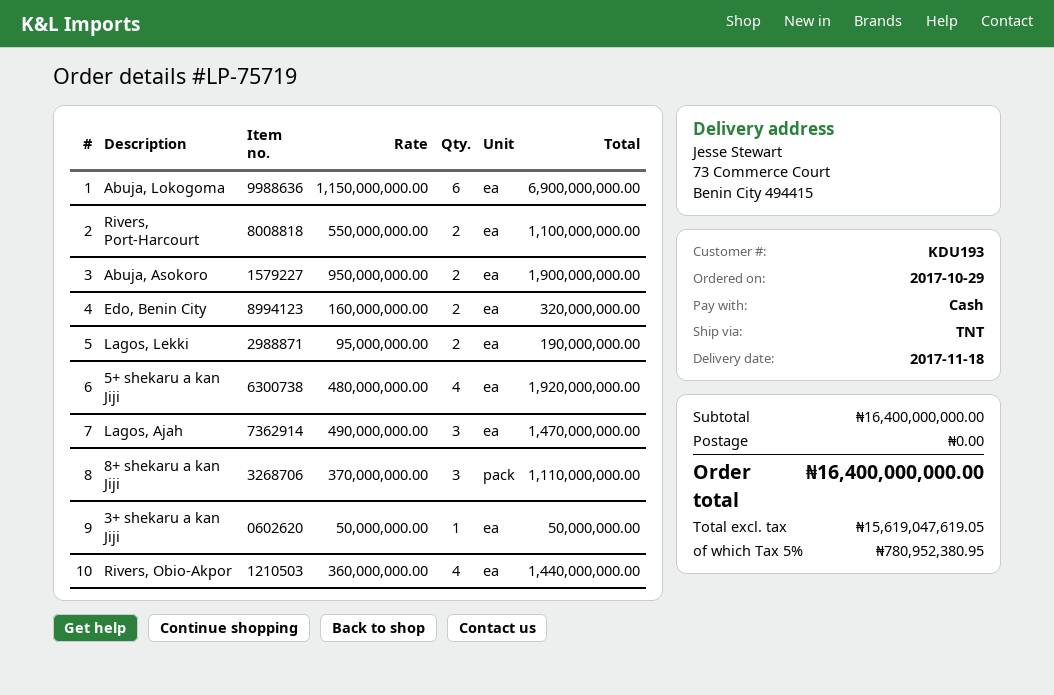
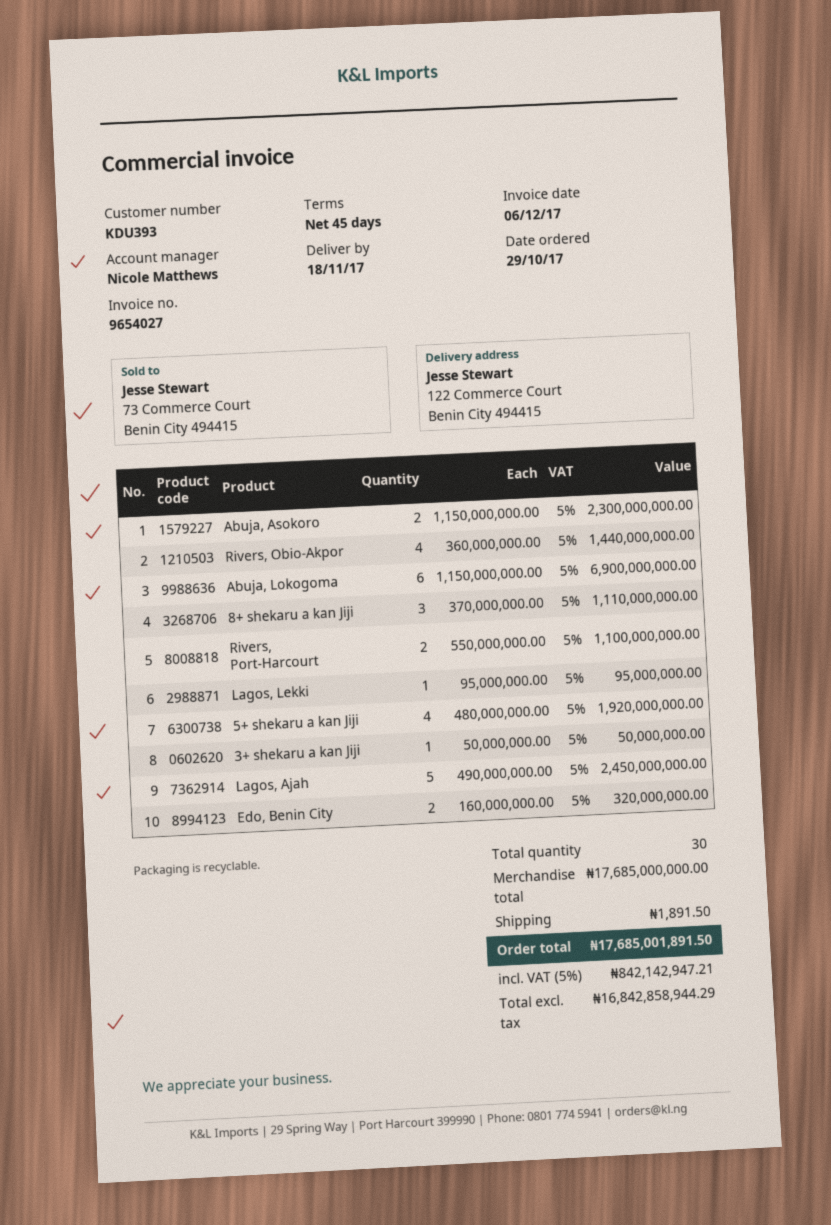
customer number: KDU193 -> KDU393
ship to: 73 Commerce Court, Benin City 494415 -> 122 Commerce Court, Benin City 494415
Abuja, Asokoro: 2 x 950000000.00 = 1900000000.00 -> 2 x 1150000000.00 = 2300000000.00
Lagos, Lekki: 2 x 95000000.00 = 190000000.00 -> 1 x 95000000.00 = 95000000.00
Lagos, Ajah: 3 x 490000000.00 = 1470000000.00 -> 5 x 490000000.00 = 2450000000.00
subtotal: 16400000000.00 -> 17685000000.00
shipping: 0.00 -> 1891.50
net: 15619047619.05 -> 16842858944.29
tax: 5% = 780952380.95 -> 5% = 842142947.21
total: 16400000000.00 -> 17685001891.50

